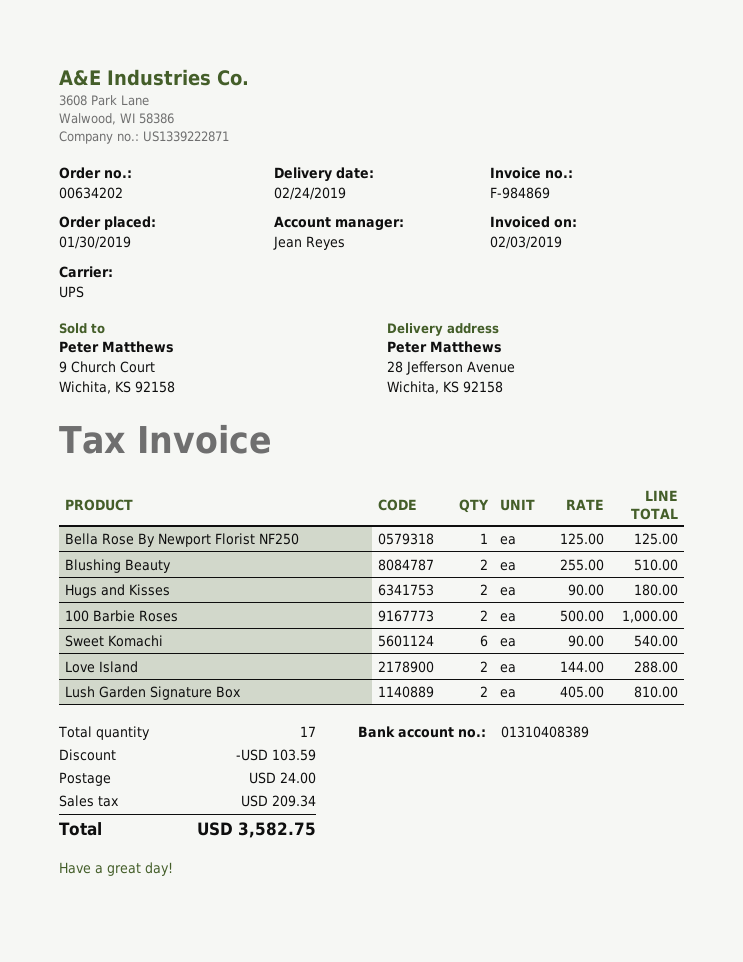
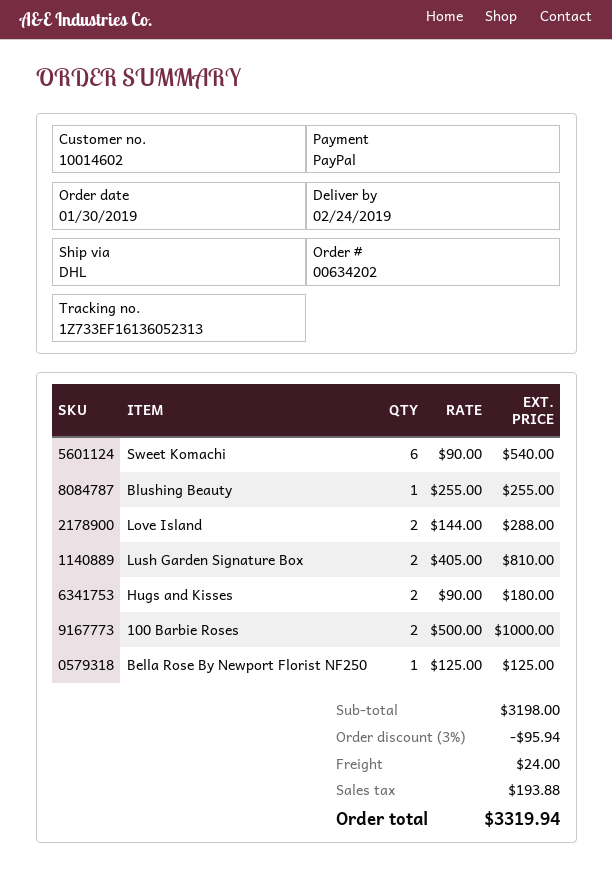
shipping method: UPS -> DHL
Blushing Beauty: 2 x 255.00 = 510.00 -> 1 x 255.00 = 255.00
discount: 103.59 -> 95.94
tax: 209.34 -> 193.88
total: 3582.75 -> 3319.94

